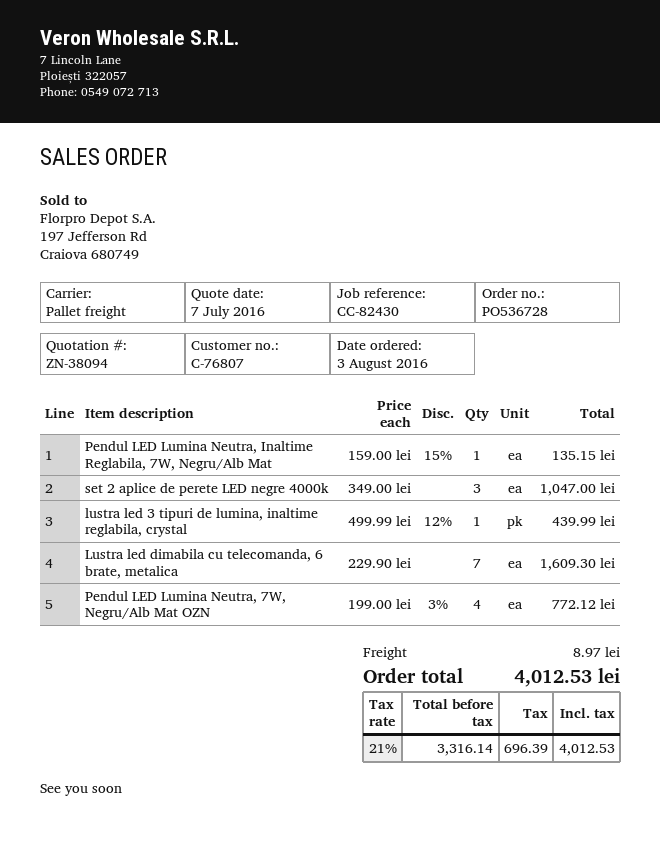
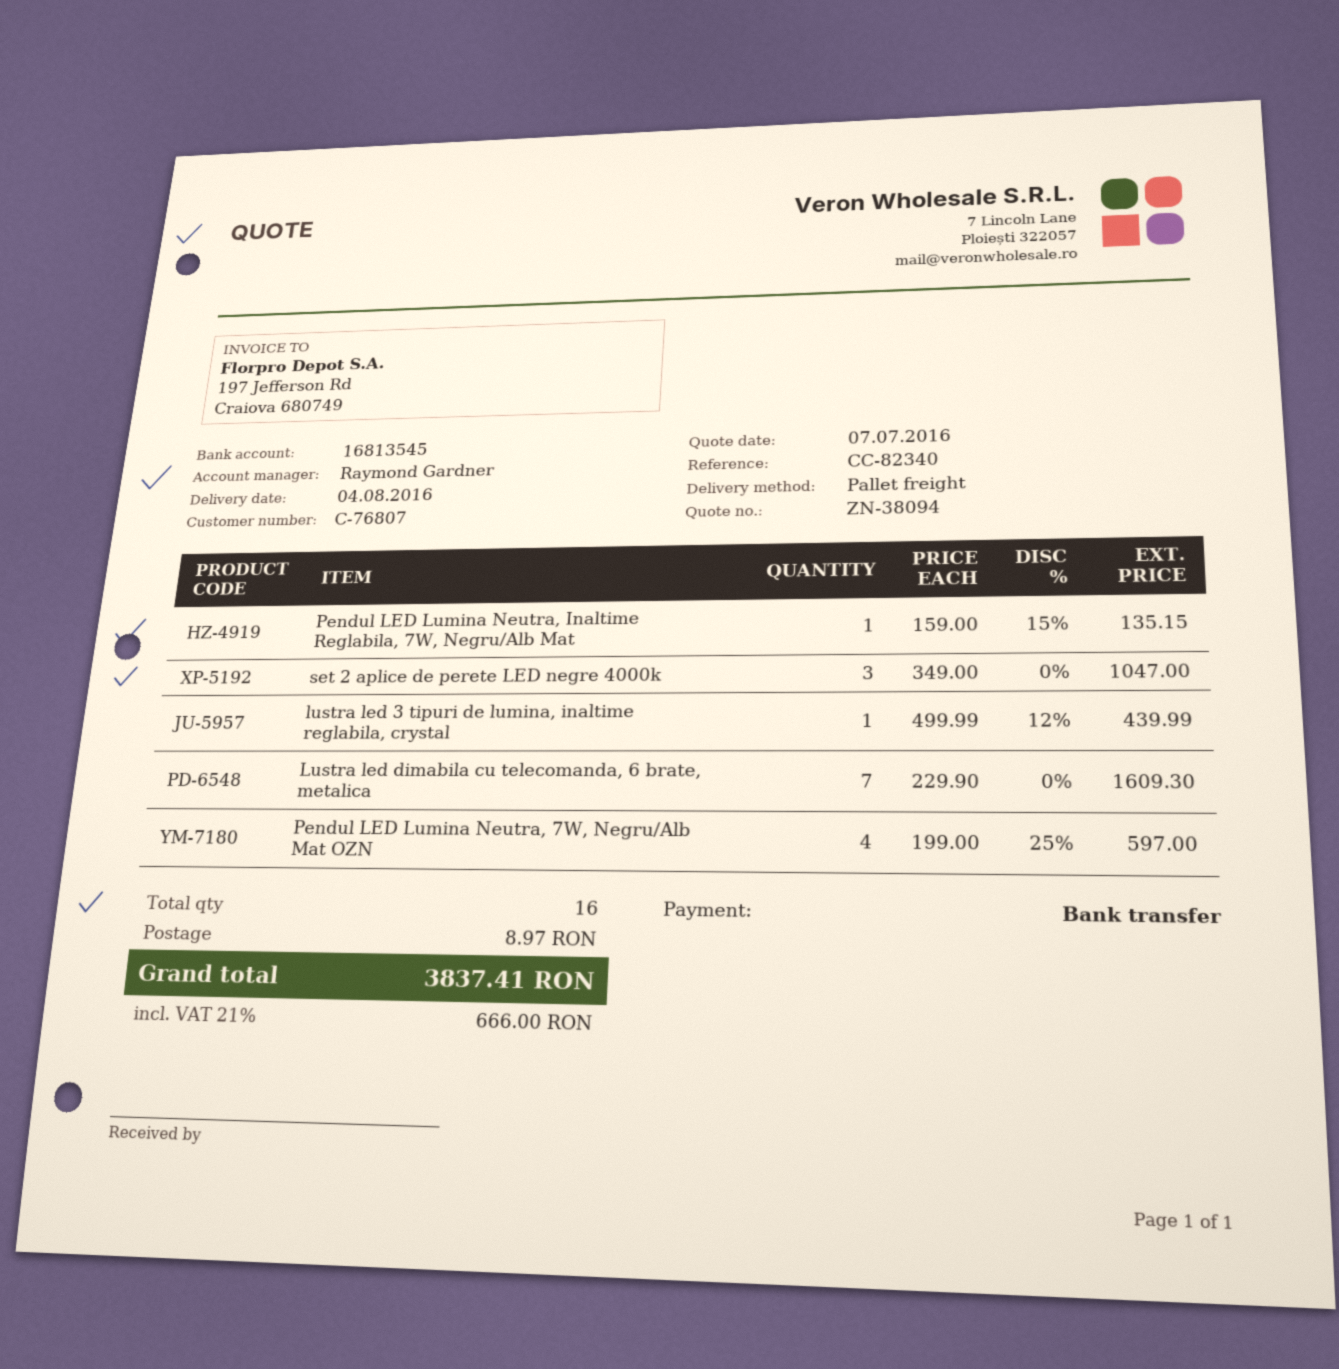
reference: CC-82430 -> CC-82340
Pendul LED Lumina Neutra, 7W, Negru/Alb Mat OZN: 4 x 199.00 - 3% = 772.12 -> 4 x 199.00 - 25% = 597.00
tax: 21% = 696.39 -> 21% = 666.00
total: 4012.53 -> 3837.41

